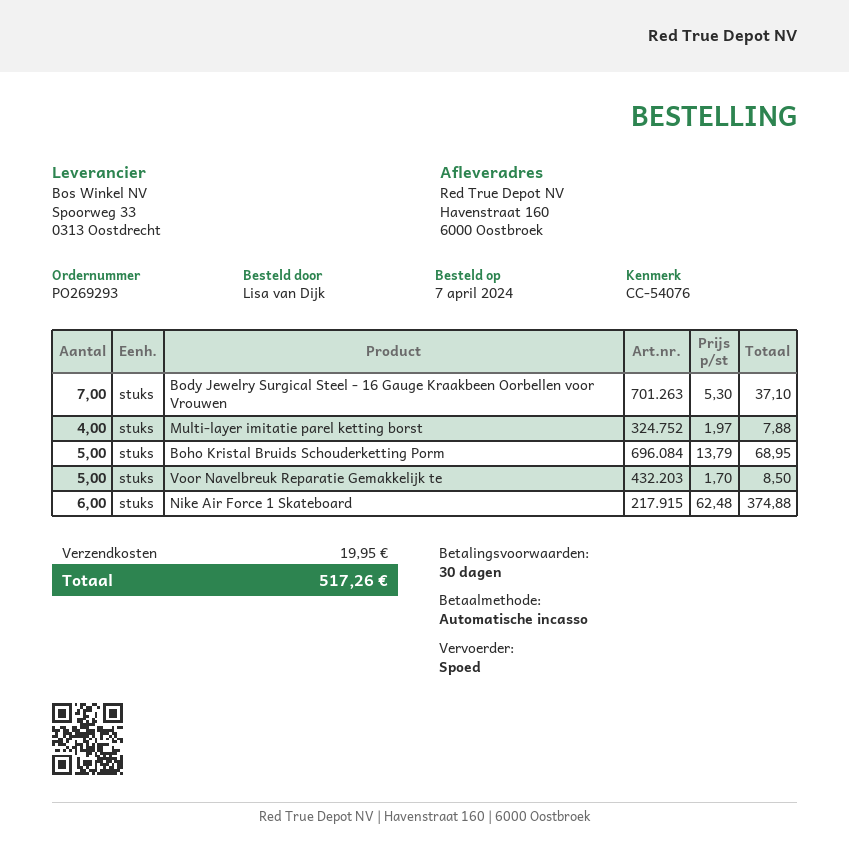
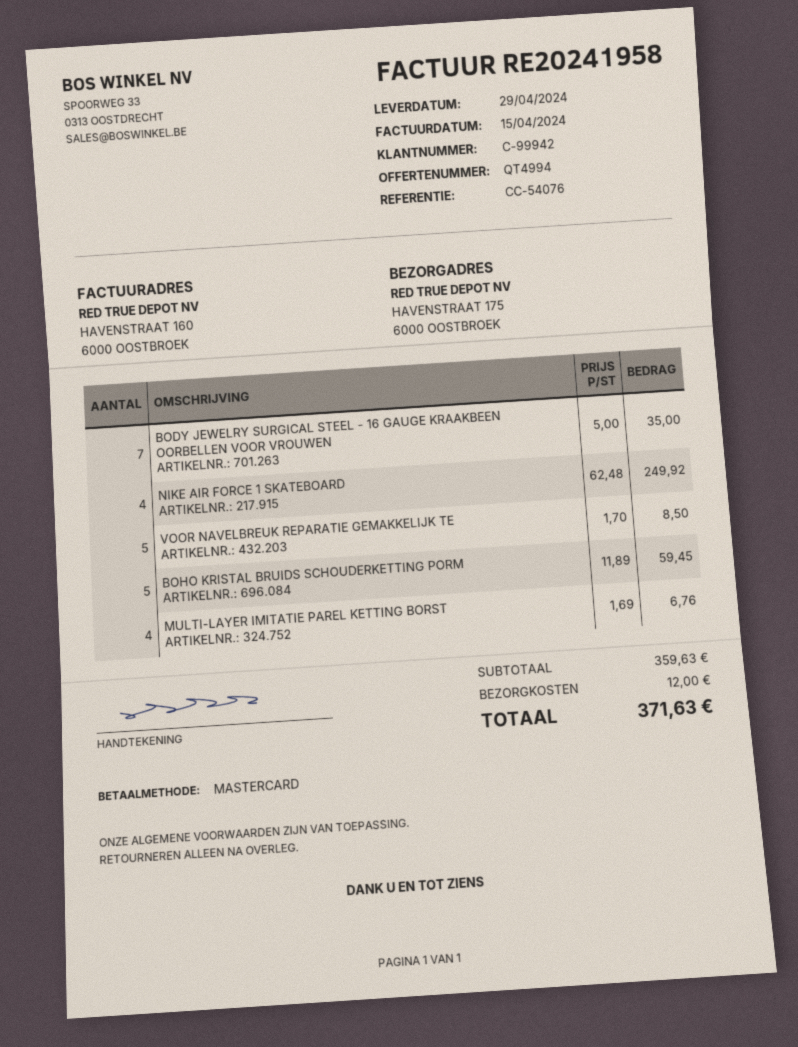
payment method: direct debit -> Mastercard
ship to: Havenstraat 160, 6000 Oostbroek -> HAVENSTRAAT 175, 6000 OOSTBROEK
Body Jewelry Surgical Steel - 16 Gauge Kraakbeen Oorbellen voor Vrouwen: 7 x 5.30 = 37.10 -> 7 x 5.00 = 35.00
Multi-layer imitatie parel ketting borst: 4 x 1.97 = 7.88 -> 4 x 1.69 = 6.76
Boho Kristal Bruids Schouderketting Porm: 5 x 13.79 = 68.95 -> 5 x 11.89 = 59.45
Nike Air Force 1 Skateboard: 6 x 62.48 = 374.88 -> 4 x 62.48 = 249.92
shipping: 19.95 -> 12.00
total: 517.26 -> 371.63

